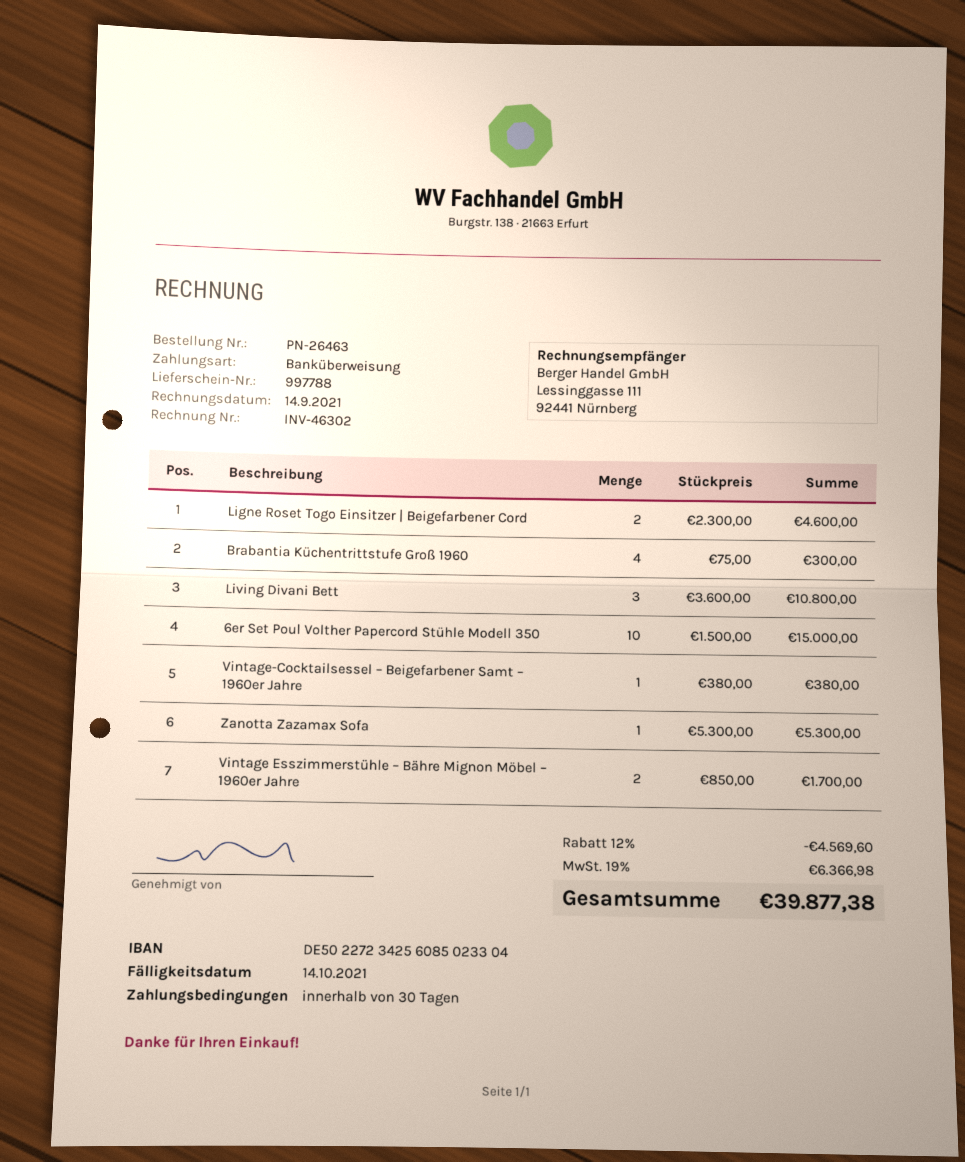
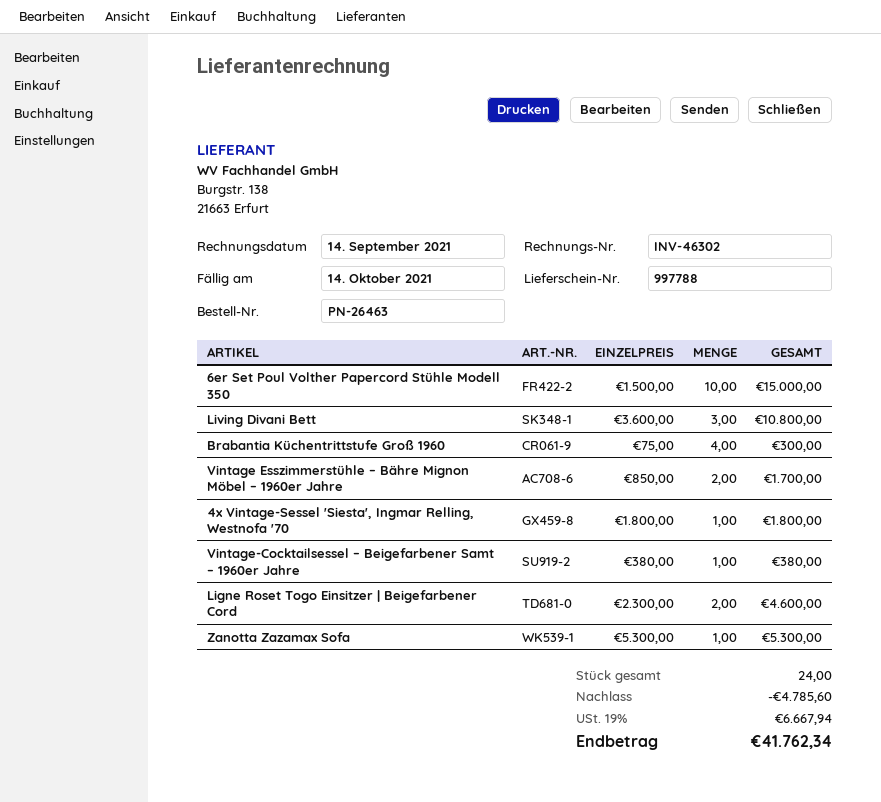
4x Vintage-Sessel 'Siesta', Ingmar Relling, Westnofa '70: none -> 1 x 1800.00 = 1800.00
discount: 4569.60 -> 4785.60
tax: 19% = 6366.98 -> 19% = 6667.94
total: 39877.38 -> 41762.34

